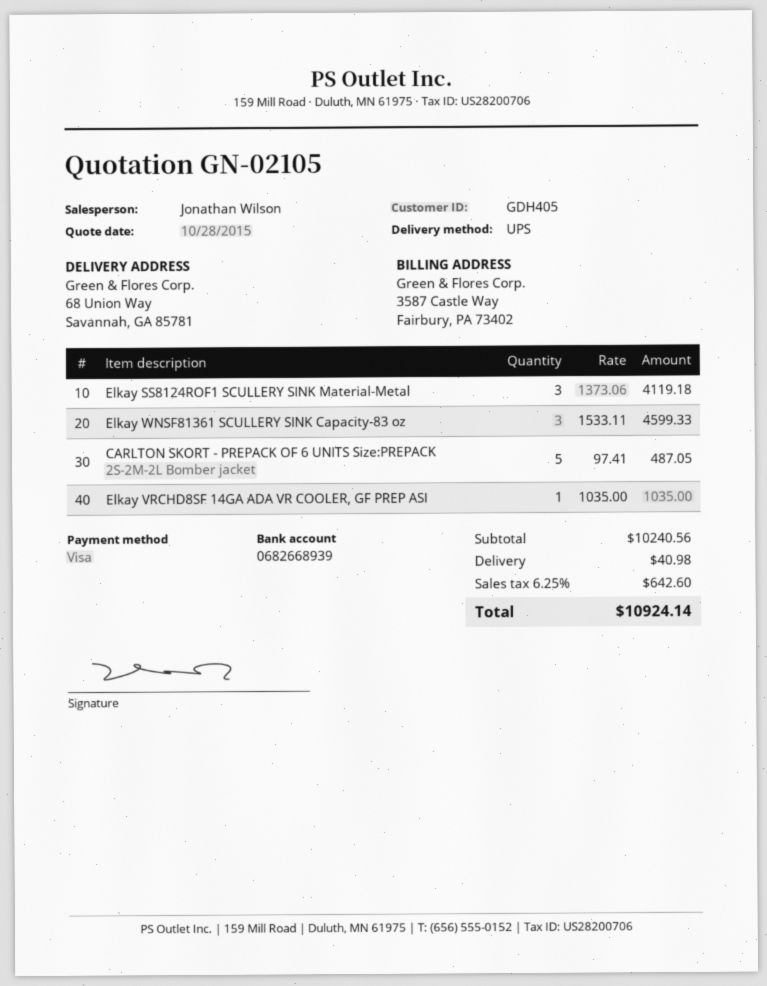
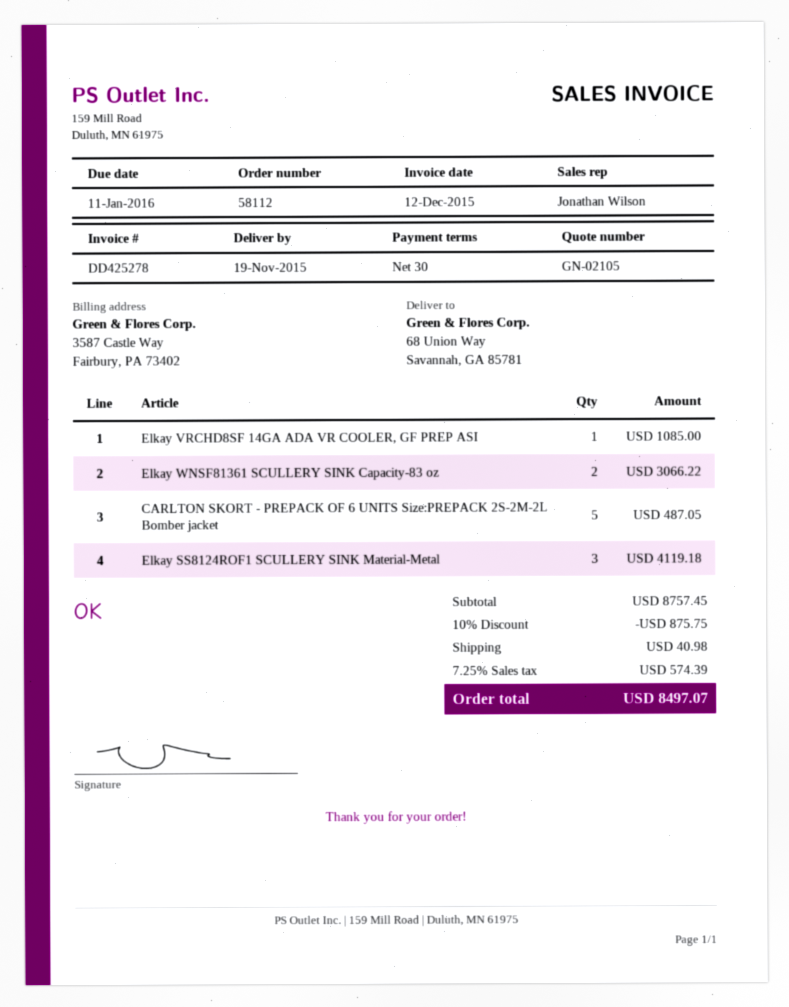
Elkay WNSF81361 SCULLERY SINK Capacity-83 oz: 3 for 4599.33 -> 2 for 3066.22
Elkay VRCHD8SF 14GA ADA VR COOLER, GF PREP ASI: 1 for 1035.00 -> 1 for 1085.00
subtotal: 10240.56 -> 8757.45
discount: none -> 10% = 875.75
tax: 6.25% = 642.60 -> 7.25% = 574.39
total: 10924.14 -> 8497.07

